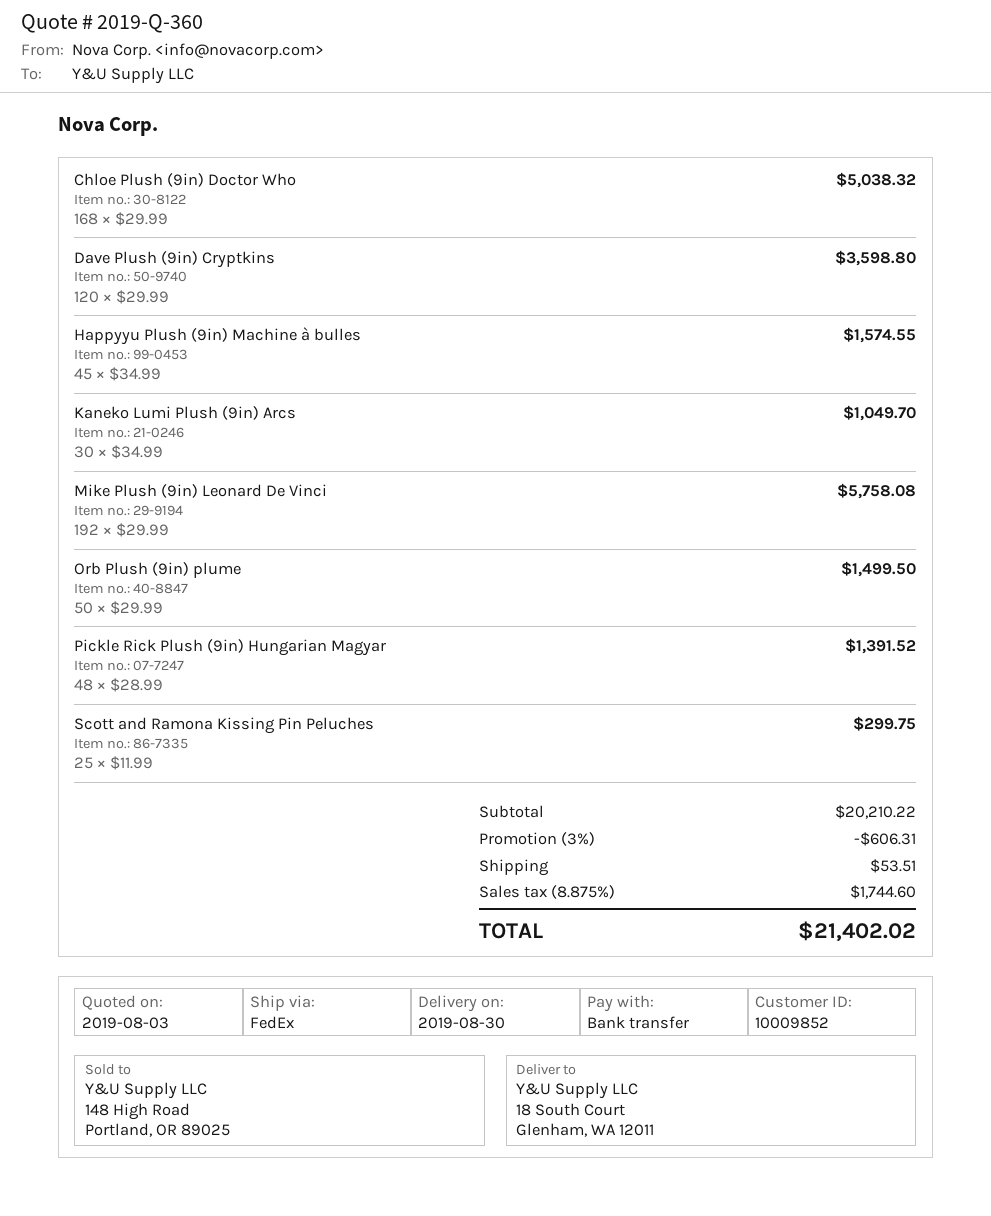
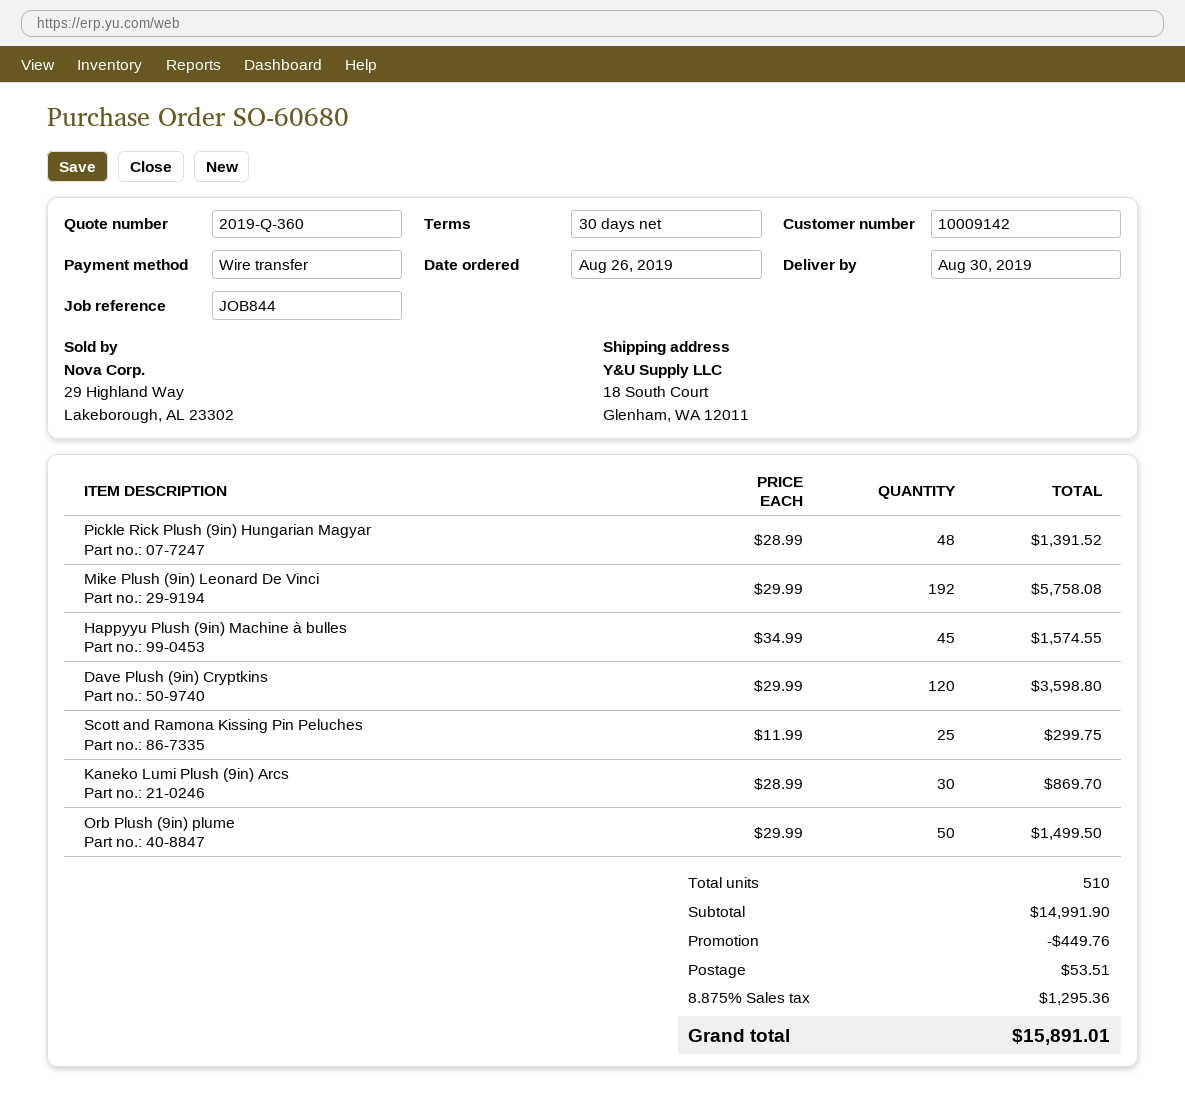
customer number: 10009852 -> 10009142
Chloe Plush (9in) Doctor Who: 168 x 29.99 = 5038.32 -> none
Kaneko Lumi Plush (9in) Arcs: 30 x 34.99 = 1049.70 -> 30 x 28.99 = 869.70
subtotal: 20210.22 -> 14991.90
discount: 606.31 -> 449.76
tax: 8.875% = 1744.60 -> 8.875% = 1295.36
total: 21402.02 -> 15891.01

